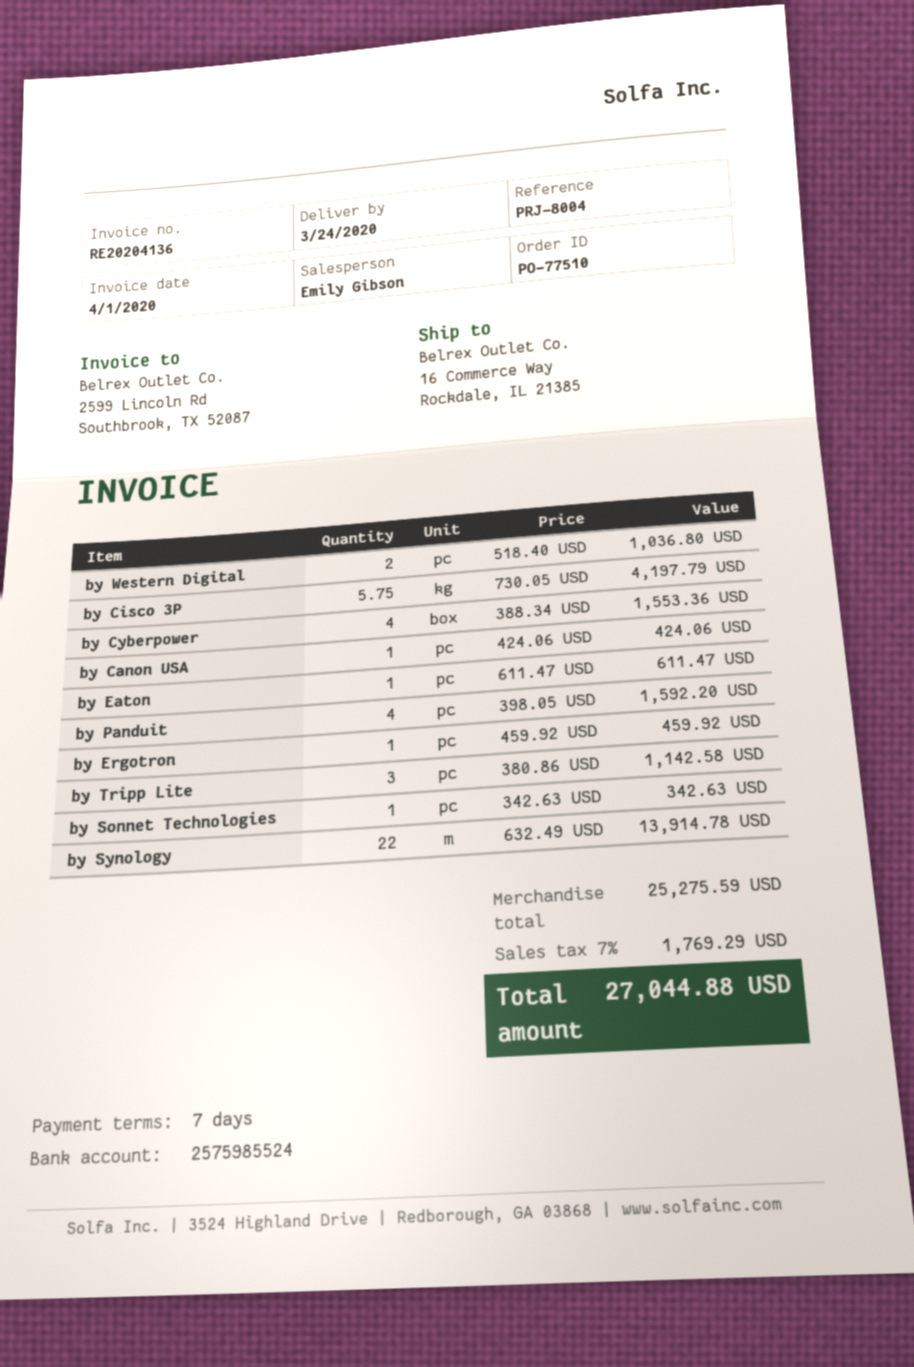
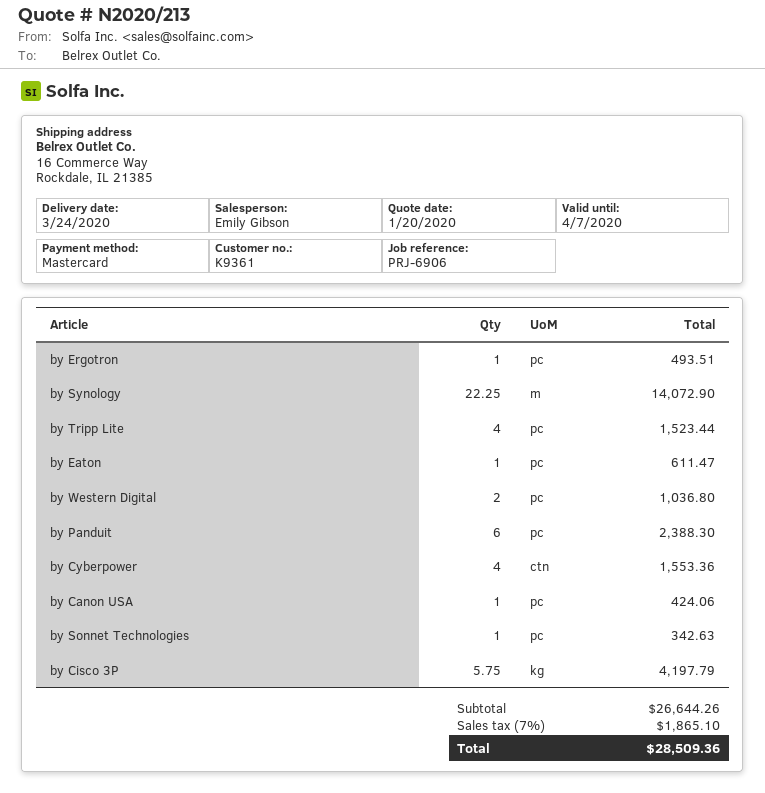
reference: PRJ-8004 -> PRJ-6906
by Panduit: 4 for 1592.20 -> 6 for 2388.30
by Ergotron: 1 for 459.92 -> 1 for 493.51
by Tripp Lite: 3 for 1142.58 -> 4 for 1523.44
by Synology: 22 for 13914.78 -> 22.25 for 14072.90
subtotal: 25275.59 -> 26644.26
tax: 7% = 1769.29 -> 7% = 1865.10
total: 27044.88 -> 28509.36

